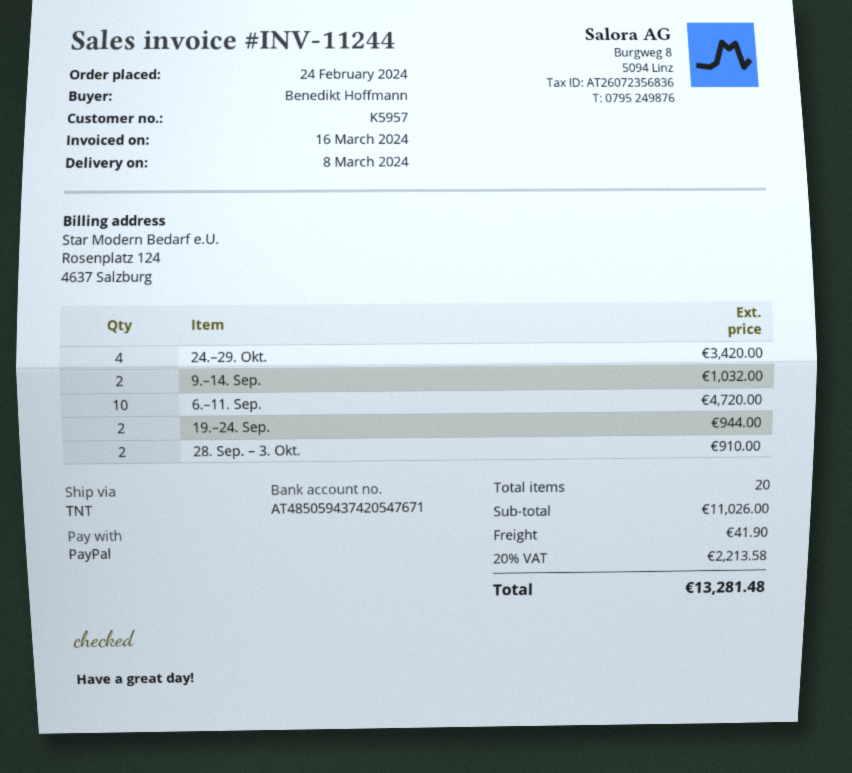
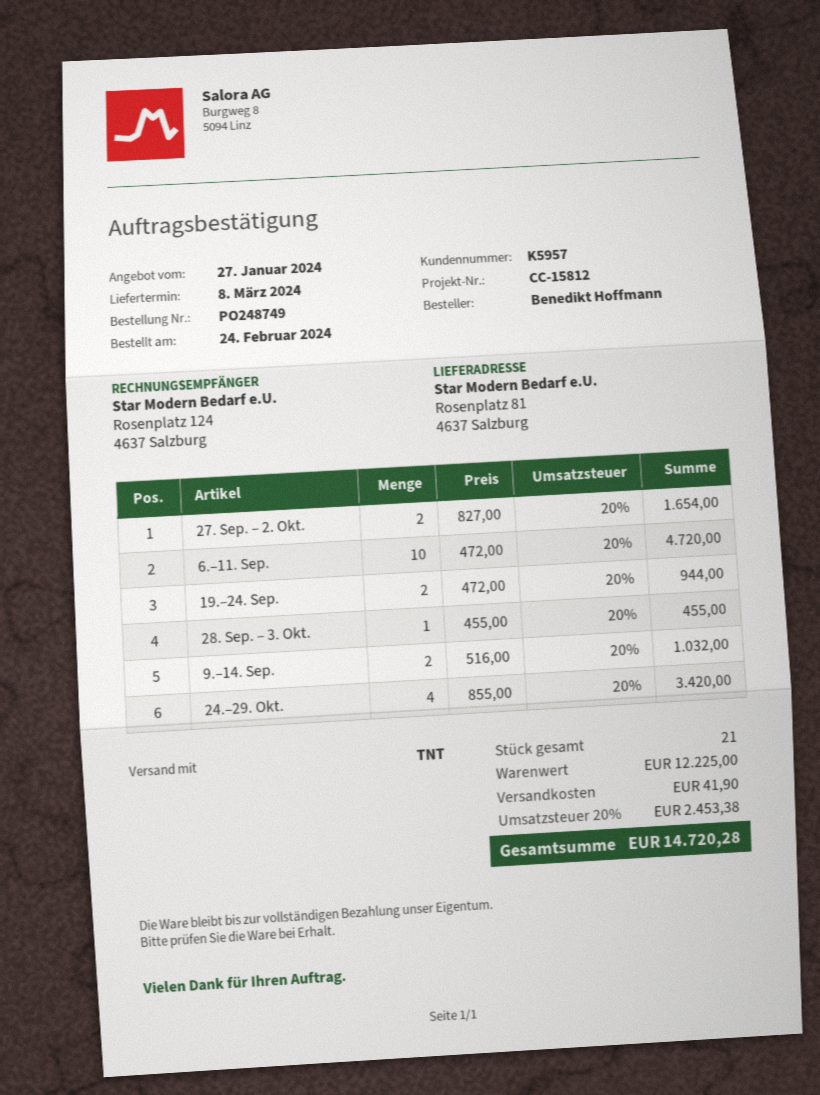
28. Sep. – 3. Okt.: 2 for 910.00 -> 1 for 455.00
27. Sep. – 2. Okt.: none -> 2 for 1654.00
total quantity: 20 -> 21
subtotal: 11026.00 -> 12225.00
tax: 20% = 2213.58 -> 20% = 2453.38
total: 13281.48 -> 14720.28

